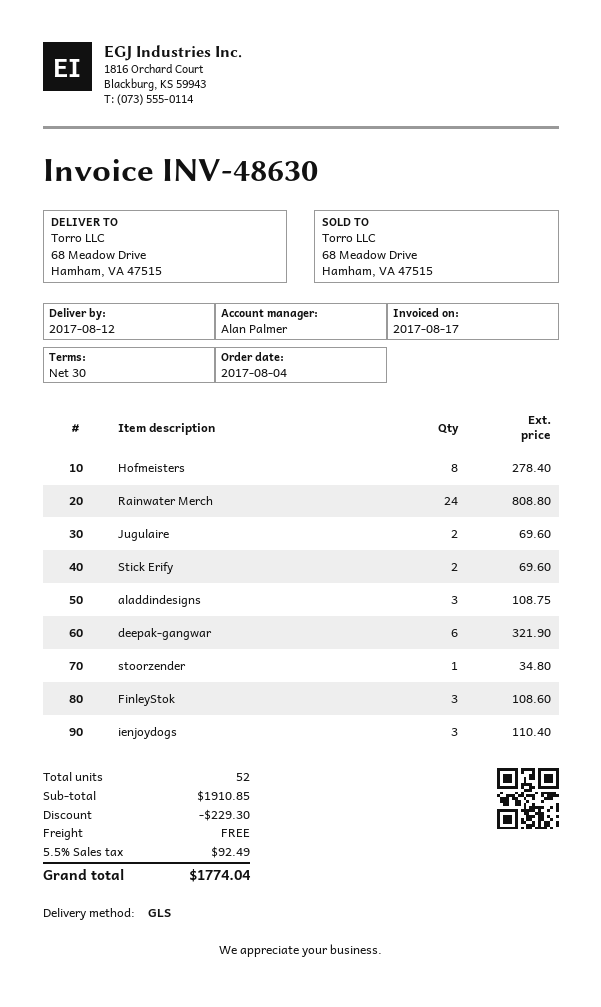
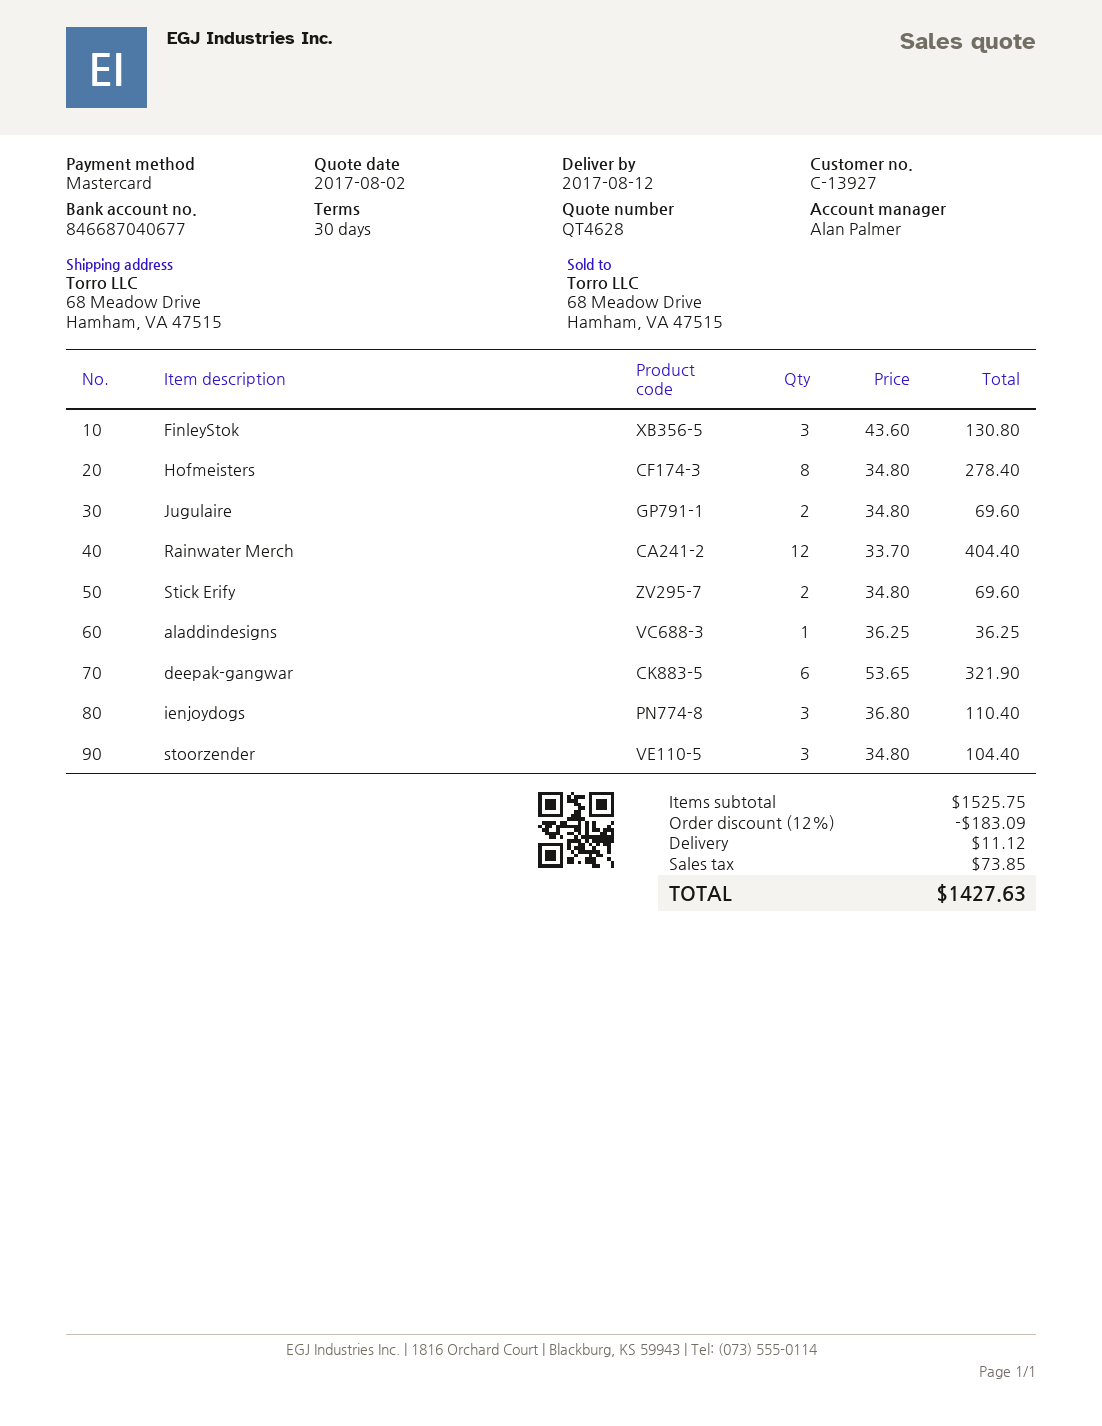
Rainwater Merch: 24 for 808.80 -> 12 for 404.40
aladdindesigns: 3 for 108.75 -> 1 for 36.25
stoorzender: 1 for 34.80 -> 3 for 104.40
FinleyStok: 3 for 108.60 -> 3 for 130.80
subtotal: 1910.85 -> 1525.75
discount: 229.30 -> 183.09
shipping: 0.00 -> 11.12
tax: 92.49 -> 73.85
total: 1774.04 -> 1427.63

